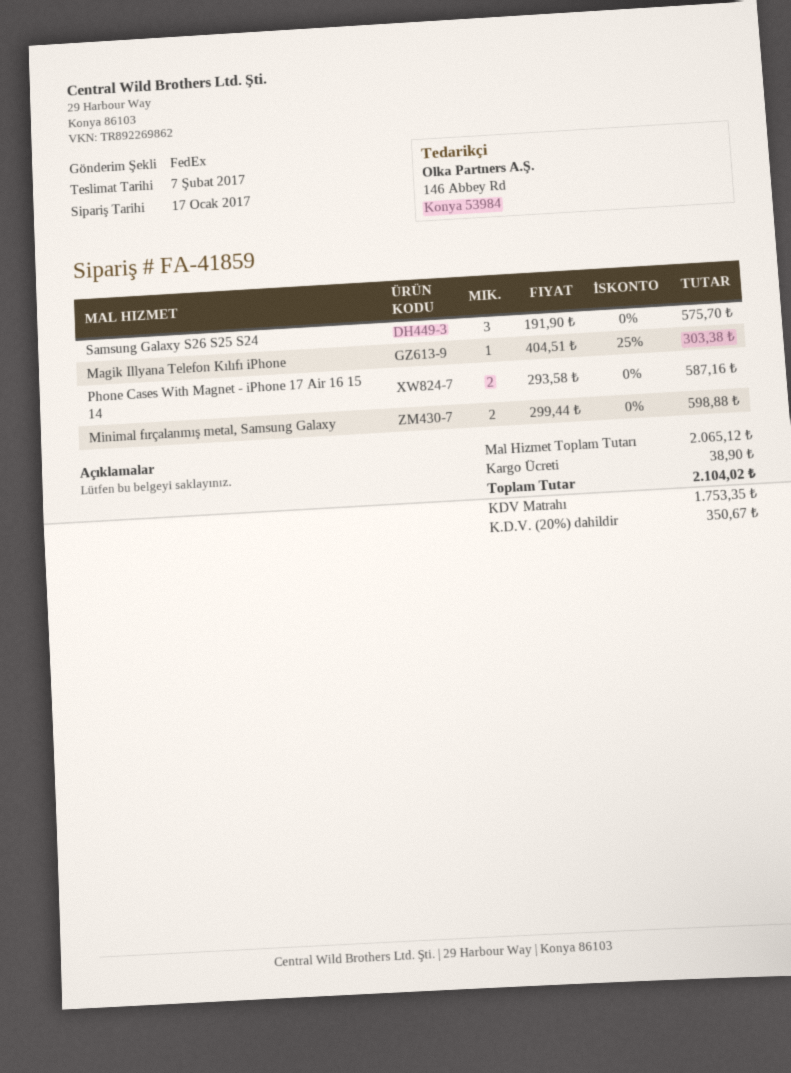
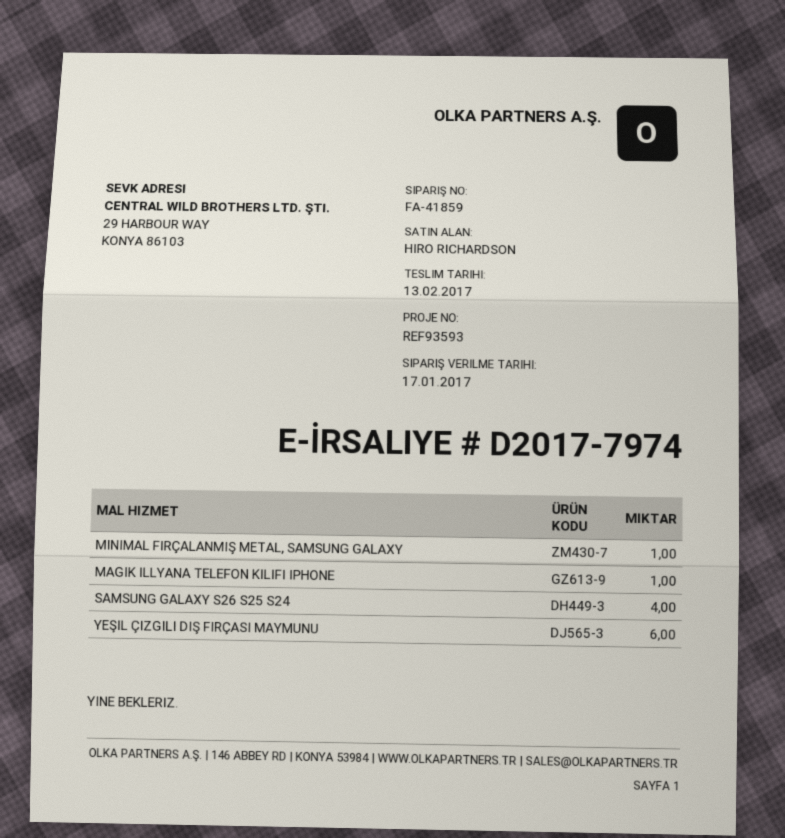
delivery date: 2017-02-07 -> 2017-02-13
Samsung Galaxy S26 S25 S24: 3 -> 4
Phone Cases With Magnet - iPhone 17 Air 16 15 14: 2 -> none
Minimal fırçalanmış metal, Samsung Galaxy: 2 -> 1
YEŞIL ÇIZGILI DIŞ FIRÇASI MAYMUNU: none -> 6

